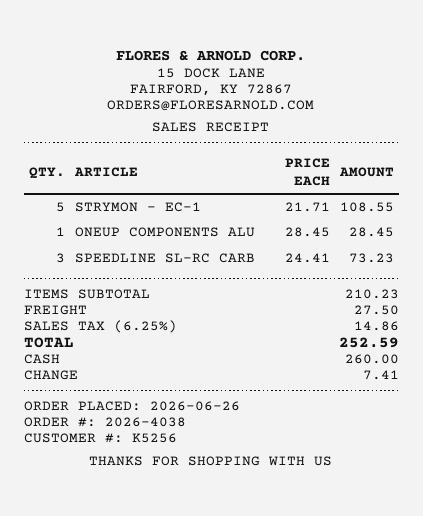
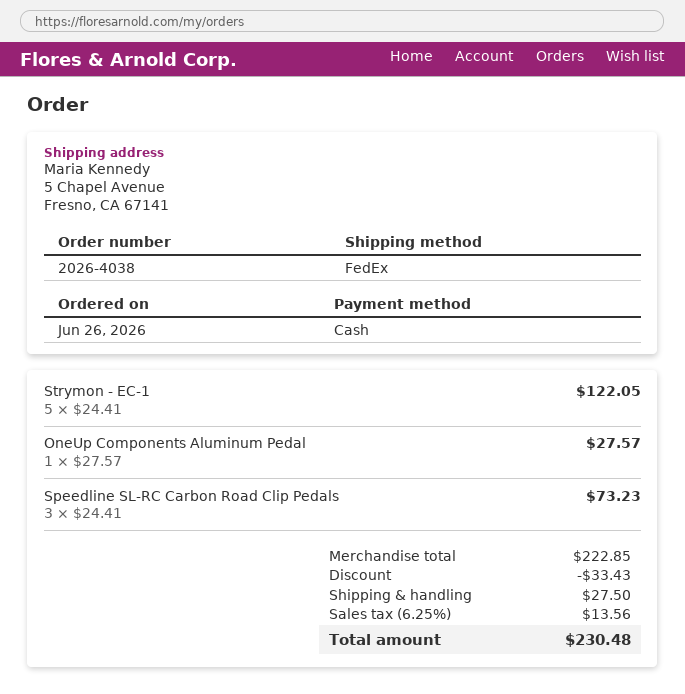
STRYMON - EC-1: 5 x 21.71 = 108.55 -> 5 x 24.41 = 122.05
ONEUP COMPONENTS ALU: 1 x 28.45 = 28.45 -> 1 x 27.57 = 27.57
subtotal: 210.23 -> 222.85
discount: none -> 33.43
tax: 6.25% = 14.86 -> 6.25% = 13.56
total: 252.59 -> 230.48

